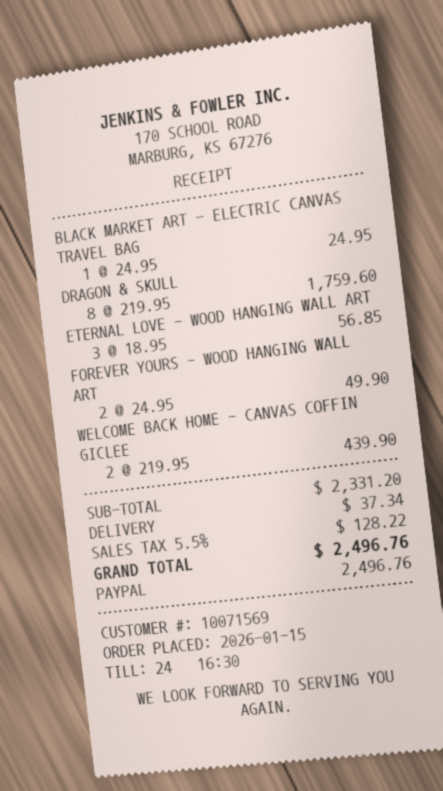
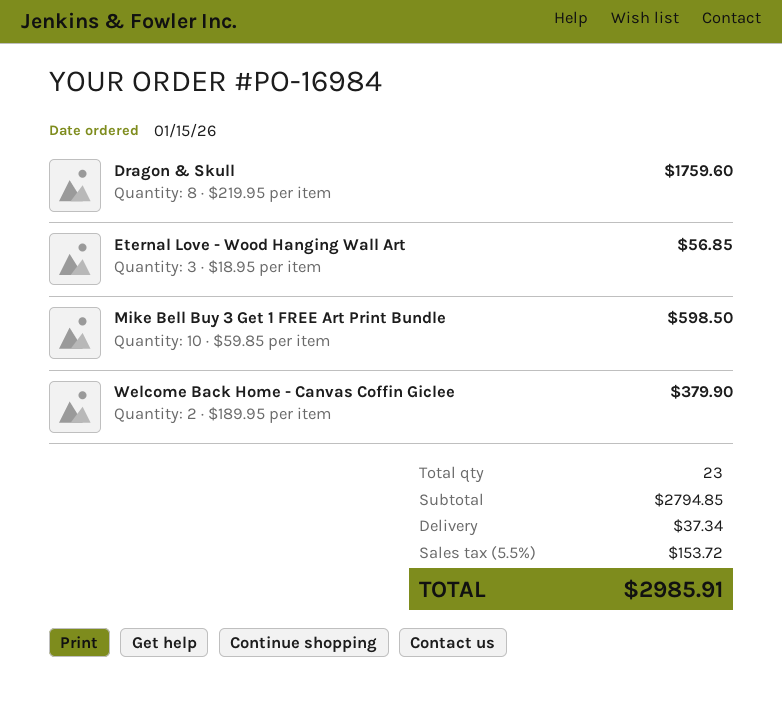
BLACK MARKET ART - ELECTRIC CANVAS TRAVEL BAG: 1 x 24.95 = 24.95 -> none
FOREVER YOURS - WOOD HANGING WALL ART: 2 x 24.95 = 49.90 -> none
WELCOME BACK HOME - CANVAS COFFIN GICLEE: 2 x 219.95 = 439.90 -> 2 x 189.95 = 379.90
Mike Bell Buy 3 Get 1 FREE Art Print Bundle: none -> 10 x 59.85 = 598.50
subtotal: 2331.20 -> 2794.85
tax: 5.5% = 128.22 -> 5.5% = 153.72
total: 2496.76 -> 2985.91

